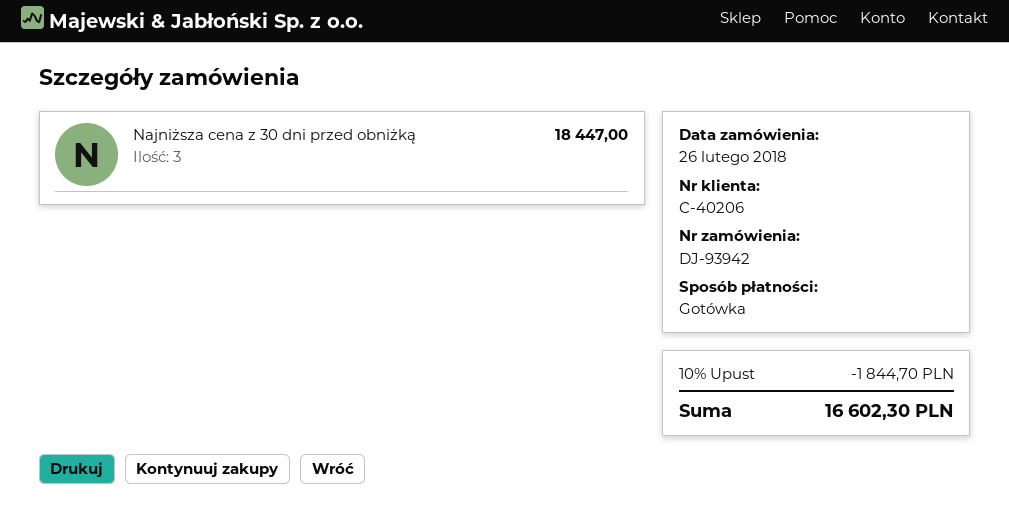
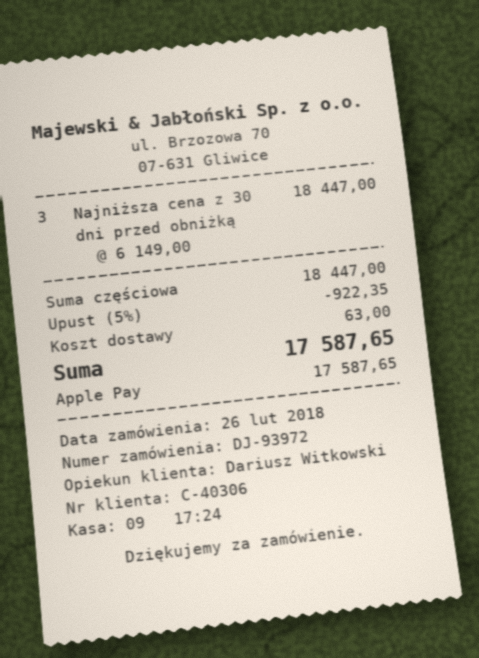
order number: DJ-93942 -> DJ-93972
customer number: C-40206 -> C-40306
payment method: cash -> Apple Pay
discount: 10% = 1844.70 -> 5% = 922.35
shipping: none -> 63.00
total: 16602.30 -> 17587.65

